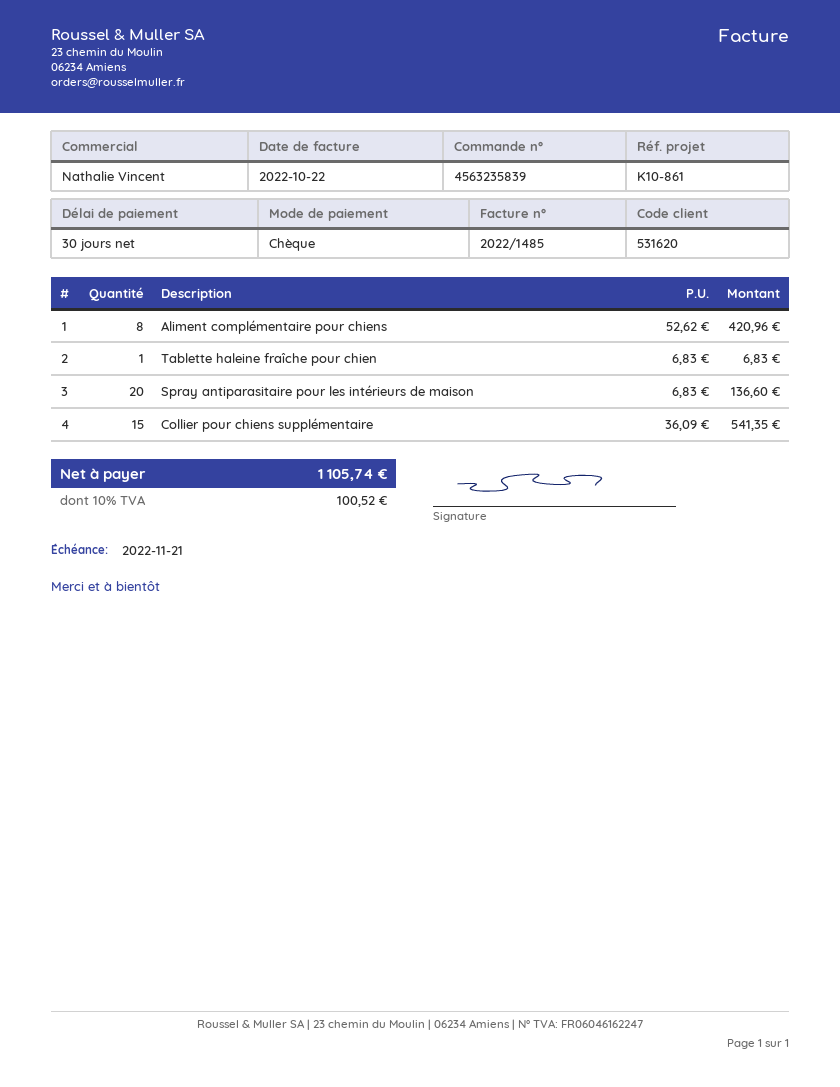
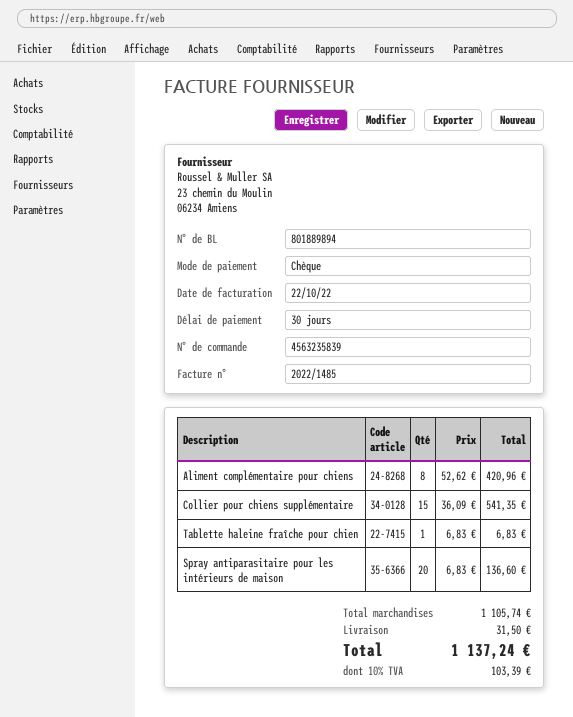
shipping: none -> 31.50
tax: 10% = 100.52 -> 10% = 103.39
total: 1105.74 -> 1137.24

